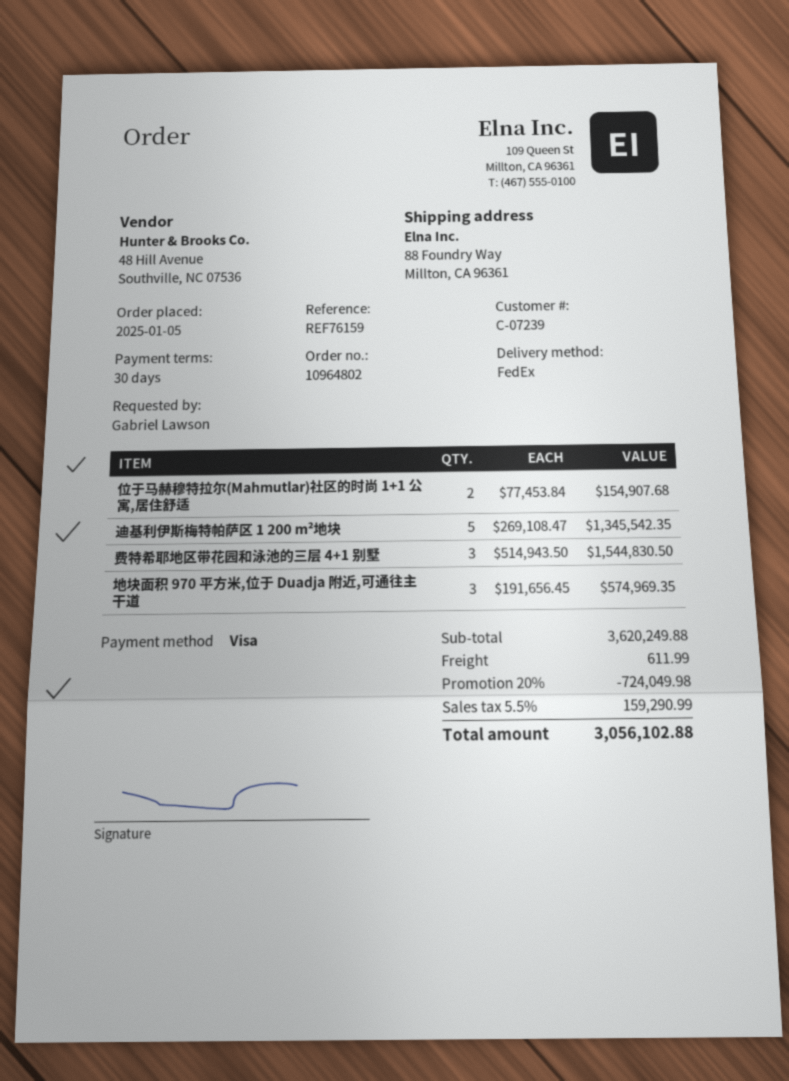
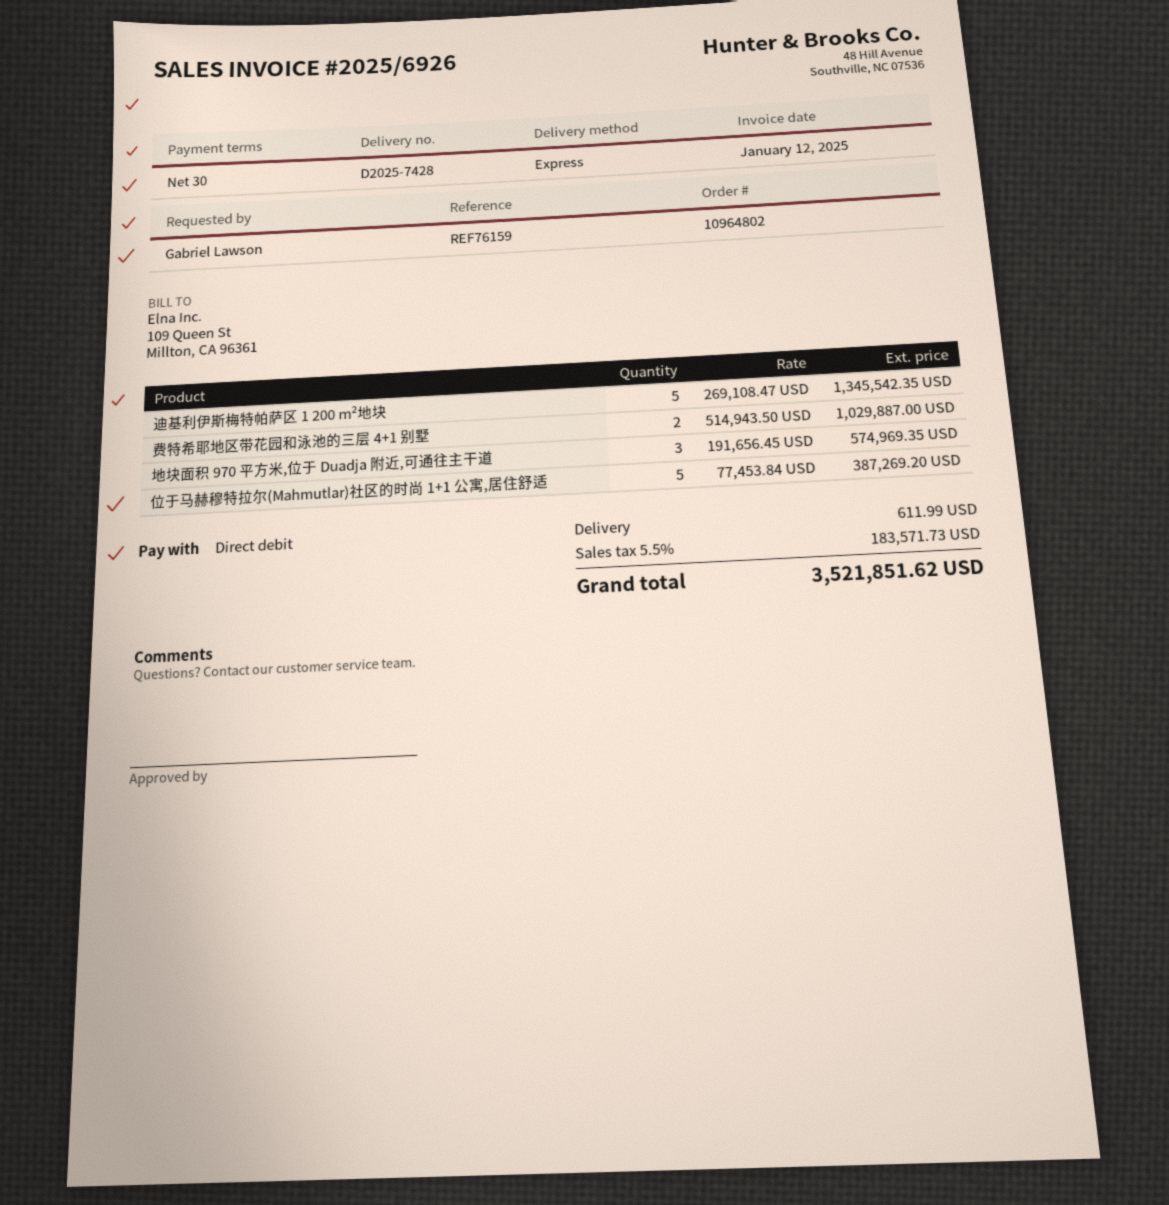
payment method: Visa -> direct debit
shipping method: FedEx -> express
位于马赫穆特拉尔(Mahmutlar)社区的时尚 1+1 公寓,居住舒适: 2 x 77453.84 = 154907.68 -> 5 x 77453.84 = 387269.20
费特希耶地区带花园和泳池的三层 4+1 别墅: 3 x 514943.50 = 1544830.50 -> 2 x 514943.50 = 1029887.00
discount: 20% = 724049.98 -> none
tax: 5.5% = 159290.99 -> 5.5% = 183571.73
total: 3056102.88 -> 3521851.62

